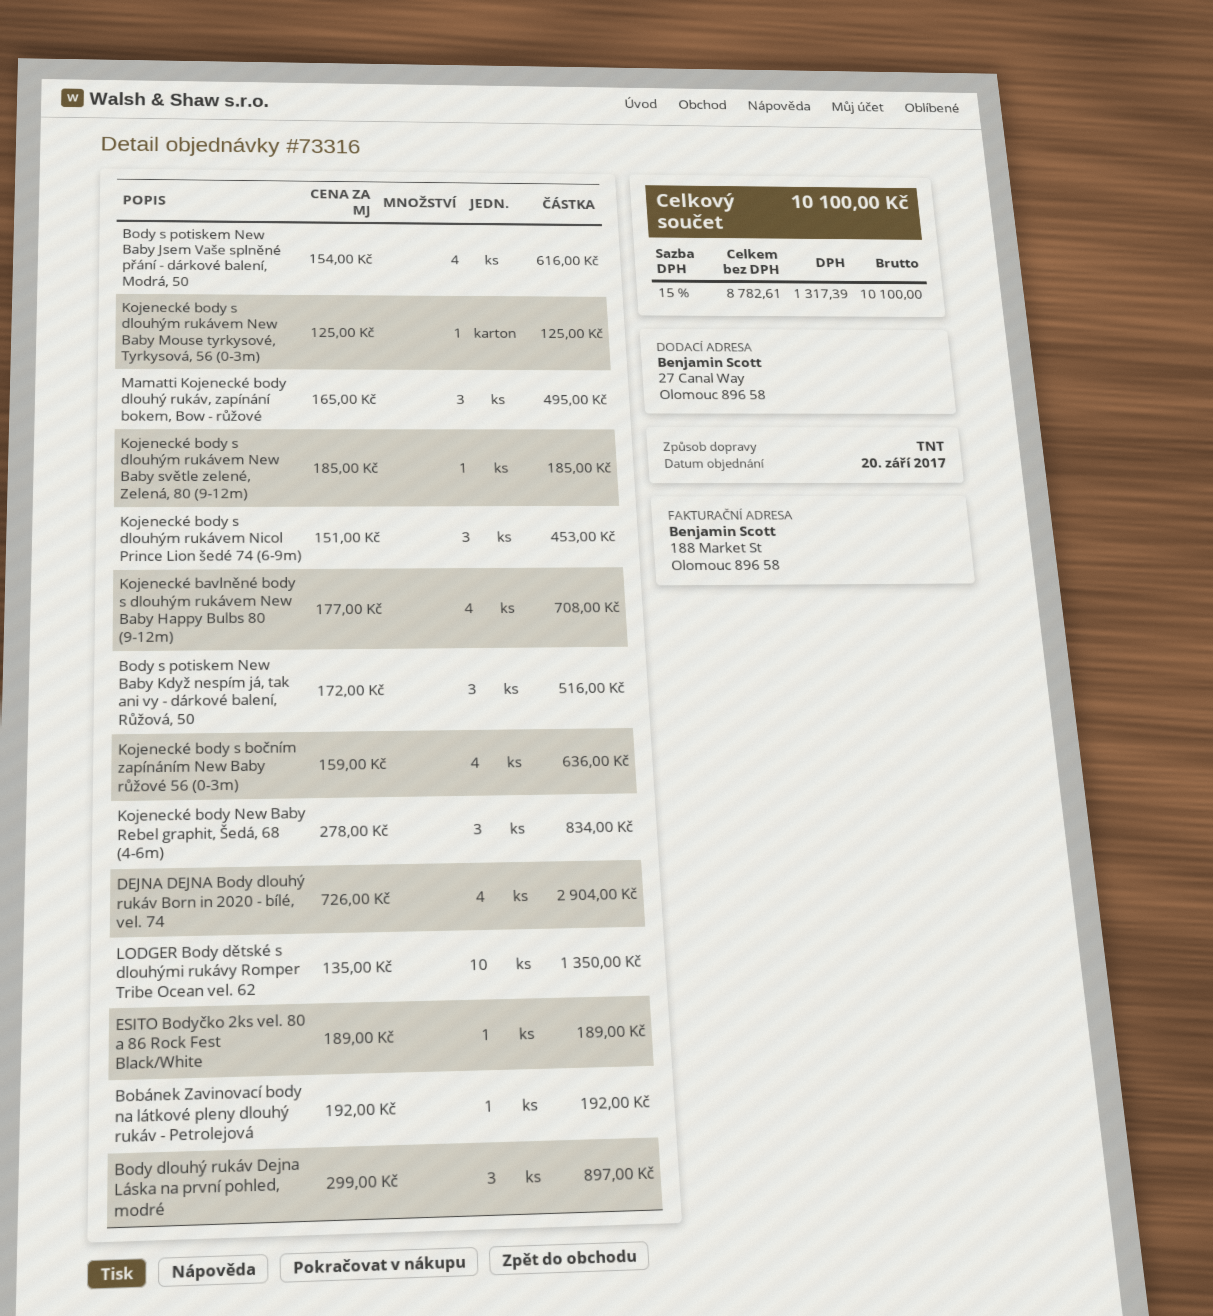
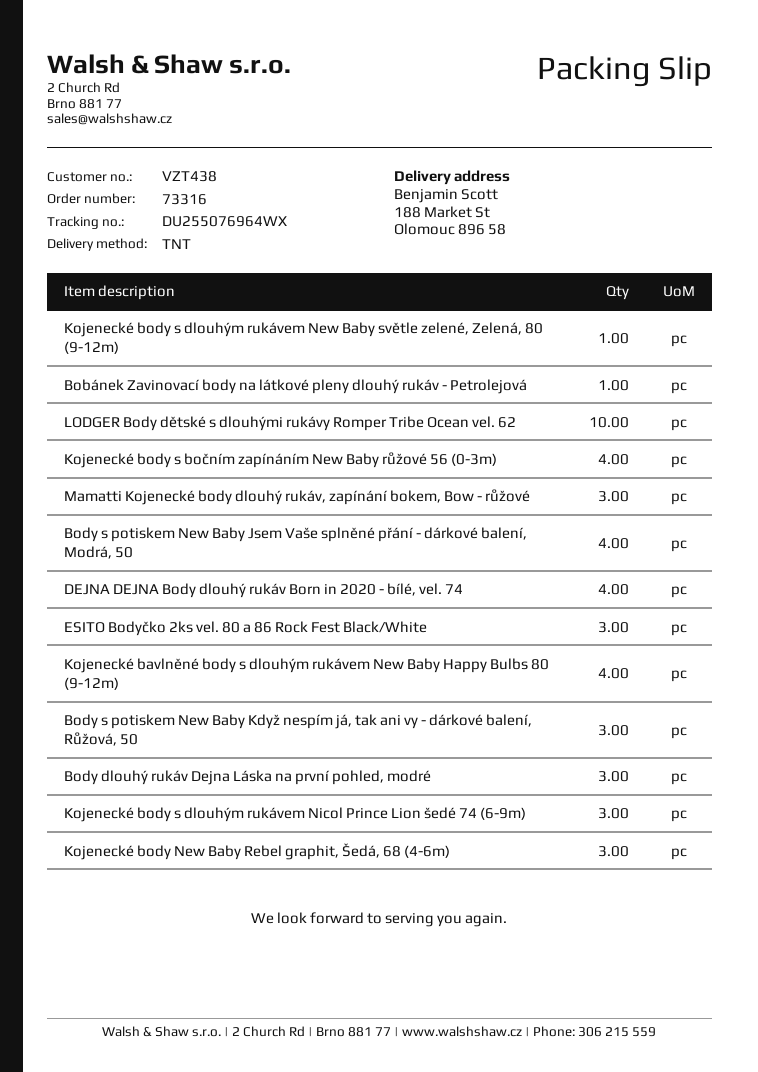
ship to: 27 Canal Way, Olomouc 896 58 -> 188 Market St, Olomouc 896 58
Kojenecké body s dlouhým rukávem New Baby Mouse tyrkysové, Tyrkysová, 56 (0-3m): 1 -> none
ESITO Bodyčko 2ks vel. 80 a 86 Rock Fest Black/White: 1 -> 3

